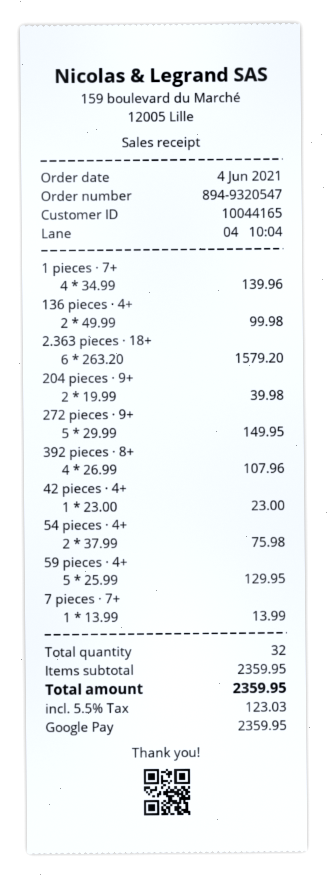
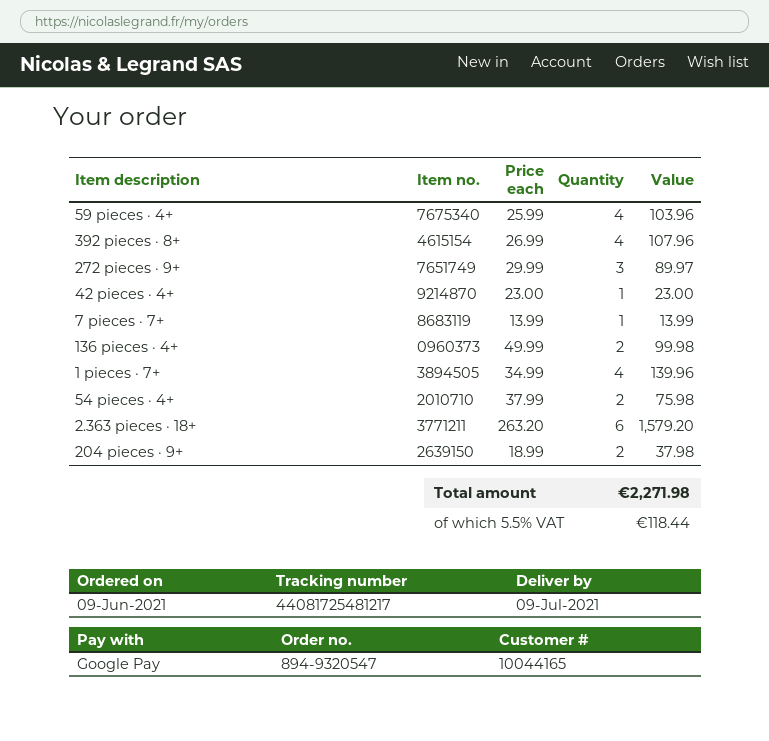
order date: 2021-06-04 -> 2021-06-09
204 pieces · 9+: 2 x 19.99 = 39.98 -> 2 x 18.99 = 37.98
272 pieces · 9+: 5 x 29.99 = 149.95 -> 3 x 29.99 = 89.97
59 pieces · 4+: 5 x 25.99 = 129.95 -> 4 x 25.99 = 103.96
tax: 5.5% = 123.03 -> 5.5% = 118.44
total: 2359.95 -> 2271.98

